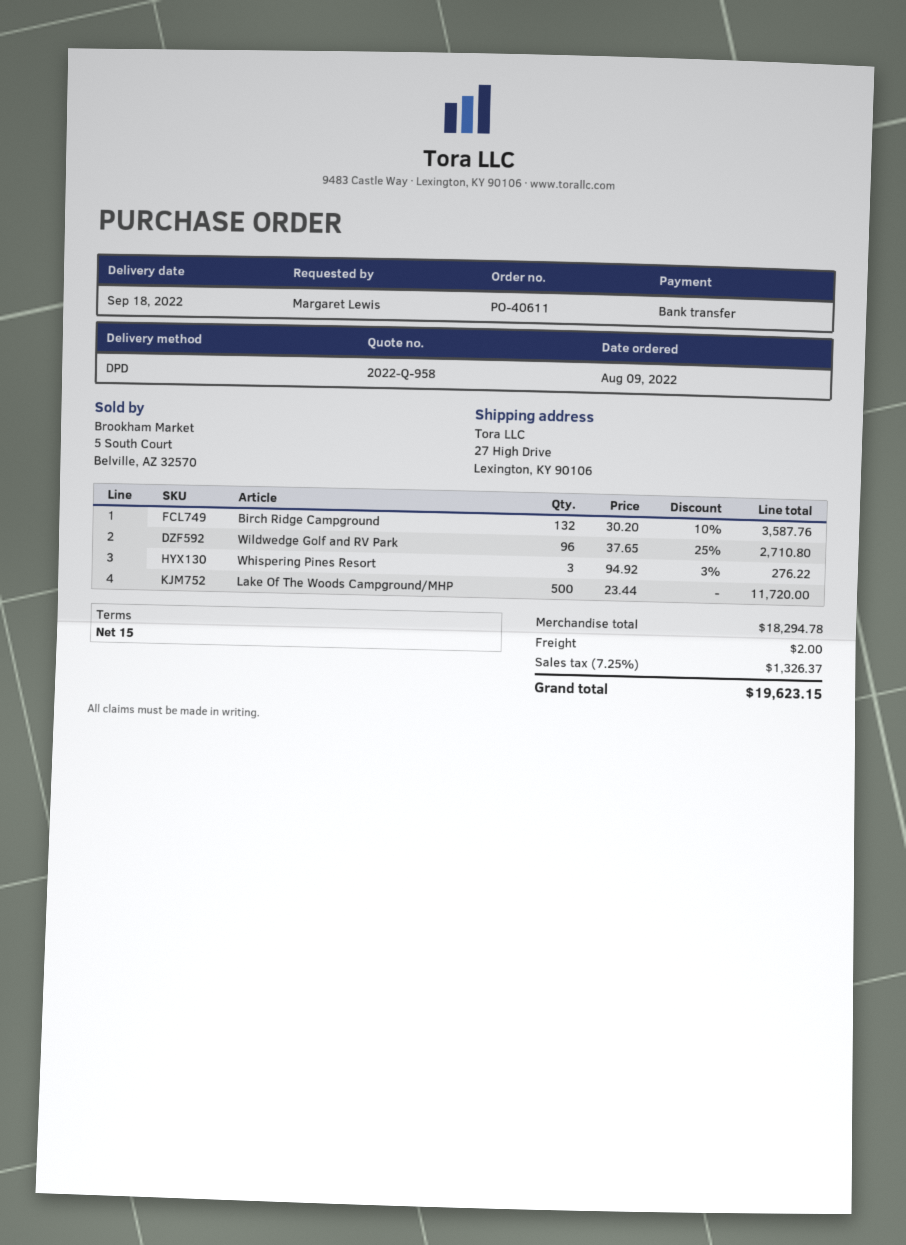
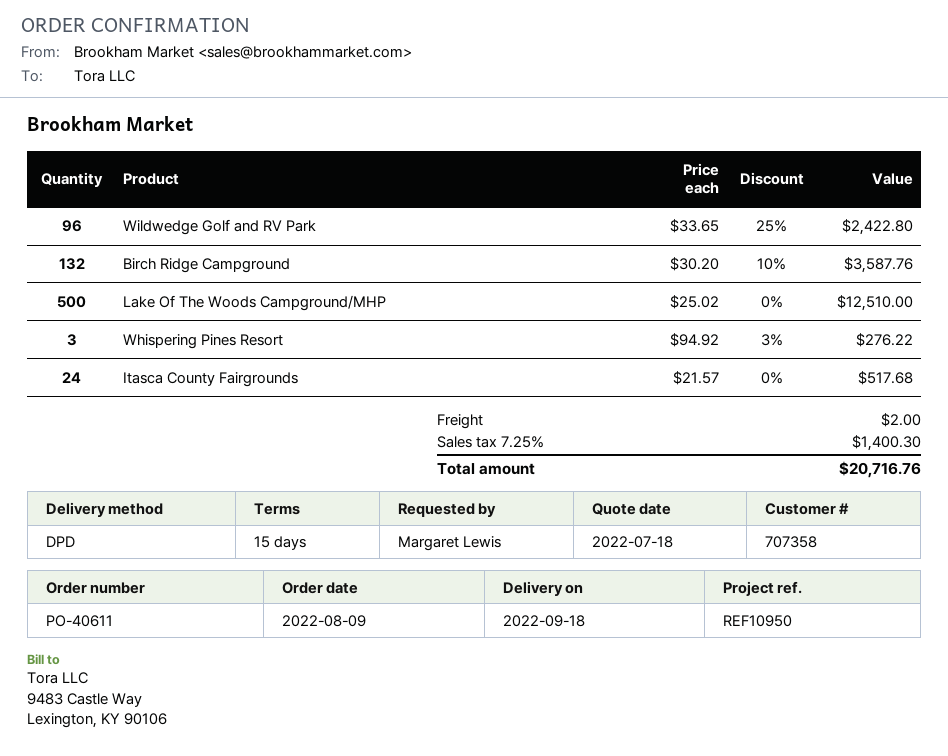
Wildwedge Golf and RV Park: 96 x 37.65 - 25% = 2710.80 -> 96 x 33.65 - 25% = 2422.80
Lake Of The Woods Campground/MHP: 500 x 23.44 = 11720.00 -> 500 x 25.02 = 12510.00
Itasca County Fairgrounds: none -> 24 x 21.57 = 517.68
tax: 7.25% = 1326.37 -> 7.25% = 1400.30
total: 19623.15 -> 20716.76

